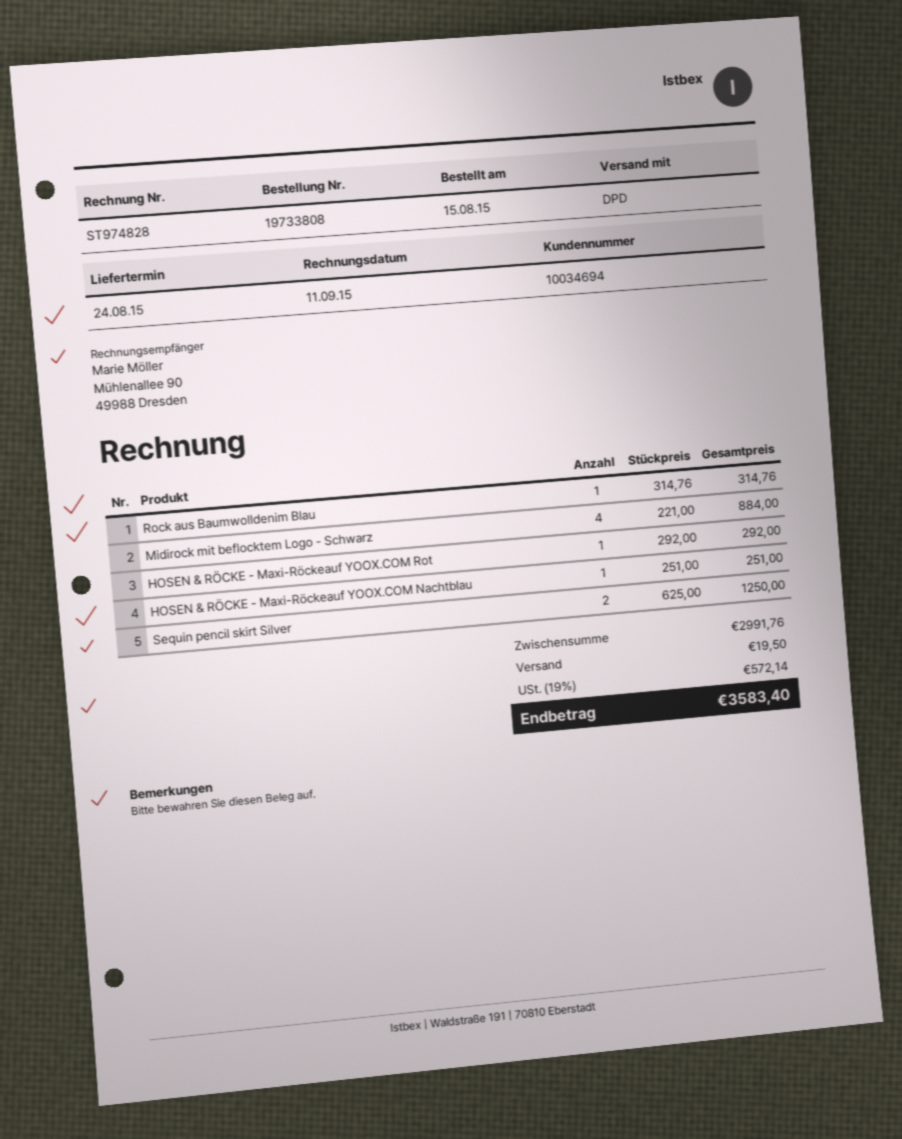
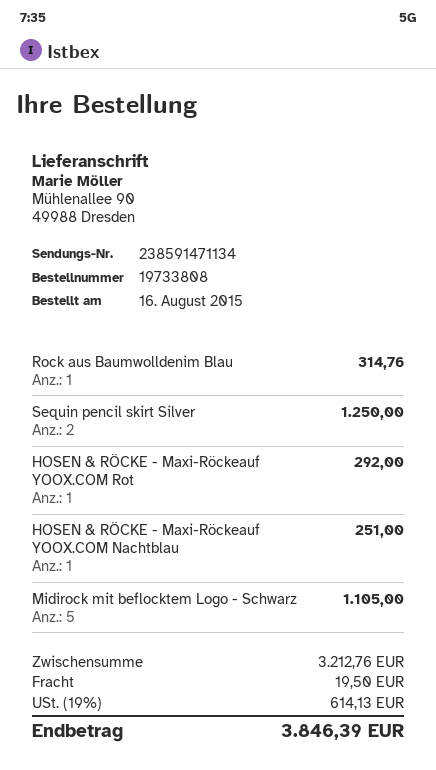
order date: 2015-08-15 -> 2015-08-16
Midirock mit beflocktem Logo - Schwarz: 4 for 884.00 -> 5 for 1105.00
subtotal: 2991.76 -> 3212.76
tax: 19% = 572.14 -> 19% = 614.13
total: 3583.40 -> 3846.39

